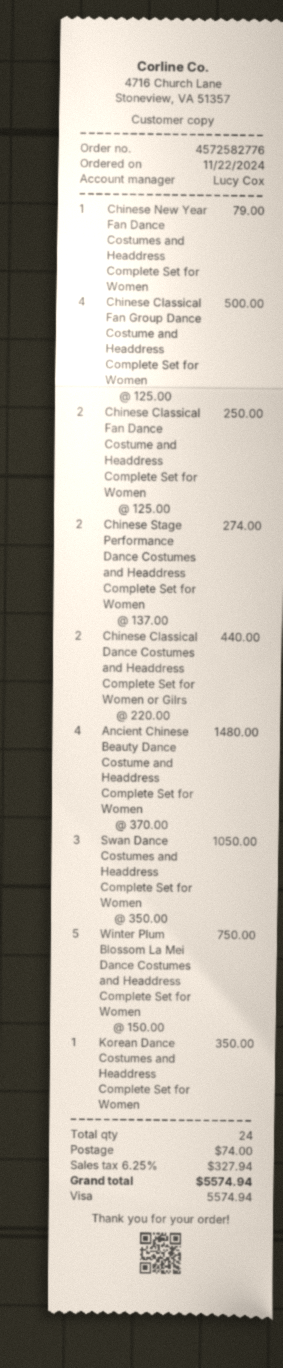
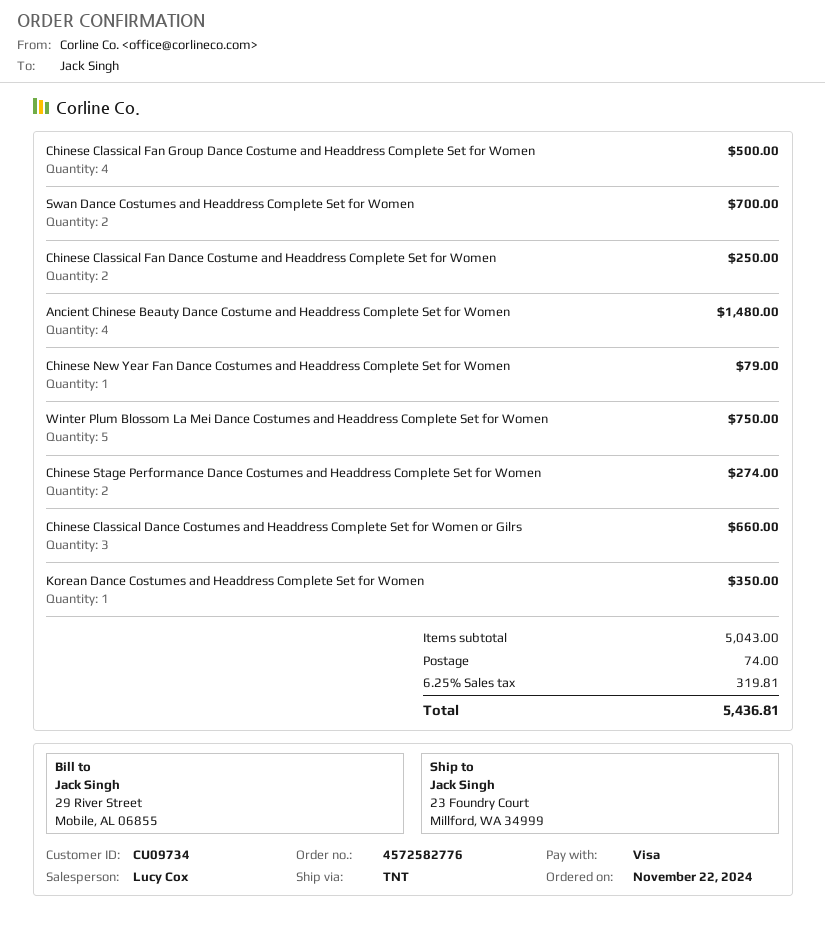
Chinese Classical Dance Costumes and Headdress Complete Set for Women or Gilrs: 2 for 440.00 -> 3 for 660.00
Swan Dance Costumes and Headdress Complete Set for Women: 3 for 1050.00 -> 2 for 700.00
tax: 6.25% = 327.94 -> 6.25% = 319.81
total: 5574.94 -> 5436.81

